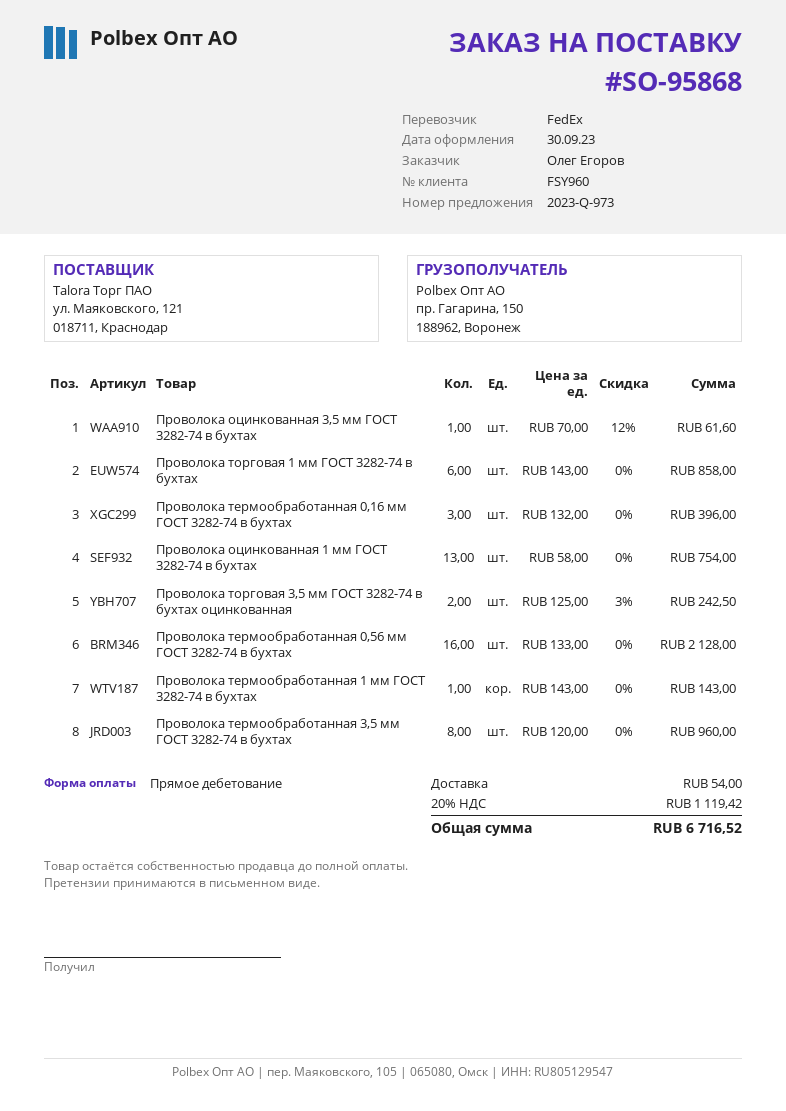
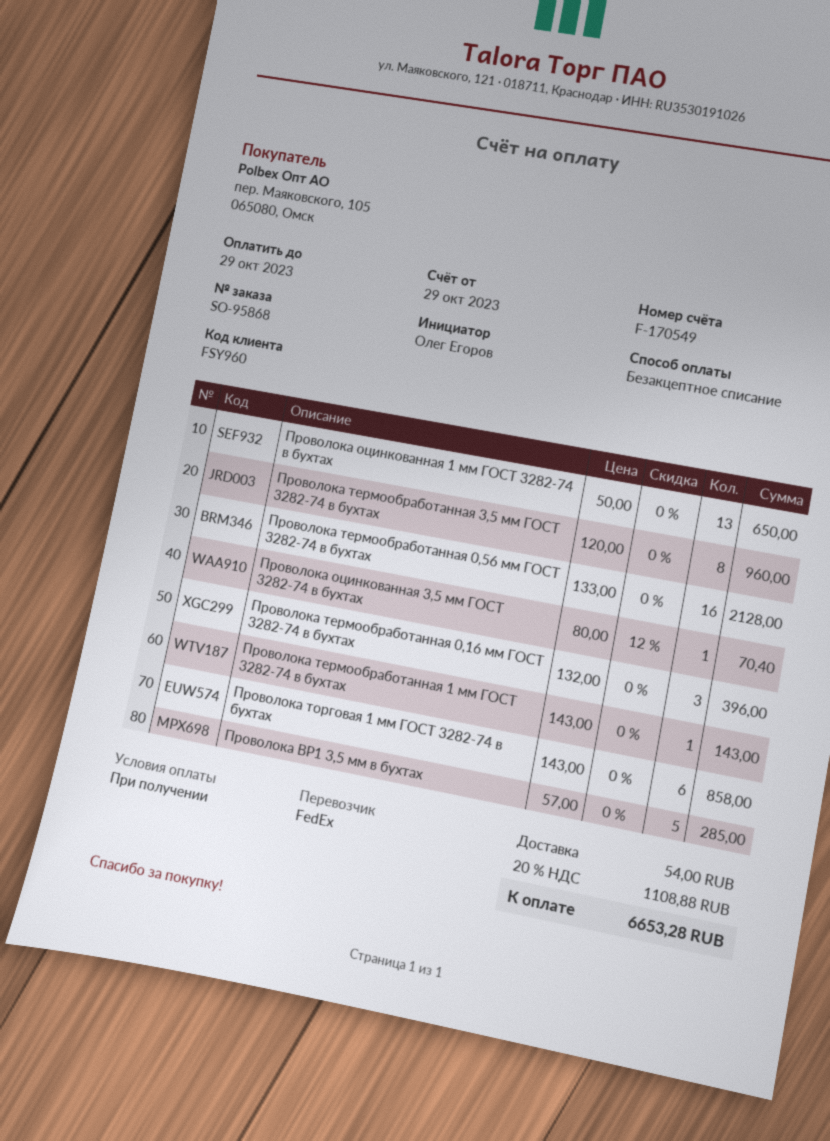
Проволока оцинкованная 3,5 мм ГОСТ 3282-74 в бухтах: 1 x 70.00 - 12% = 61.60 -> 1 x 80.00 - 12% = 70.40
Проволока оцинкованная 1 мм ГОСТ 3282-74 в бухтах: 13 x 58.00 = 754.00 -> 13 x 50.00 = 650.00
Проволока торговая 3,5 мм ГОСТ 3282-74 в бухтах оцинкованная: 2 x 125.00 - 3% = 242.50 -> none
Проволока ВР1 3,5 мм в бухтах: none -> 5 x 57.00 = 285.00
tax: 20% = 1119.42 -> 20% = 1108.88
total: 6716.52 -> 6653.28

